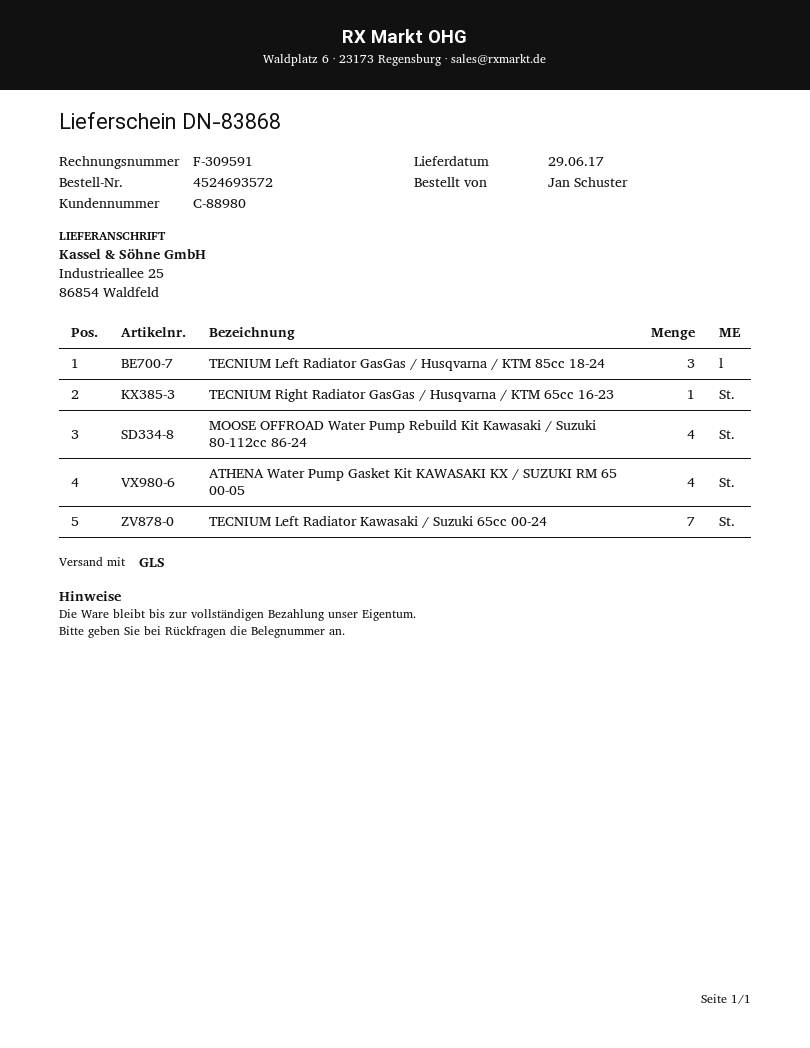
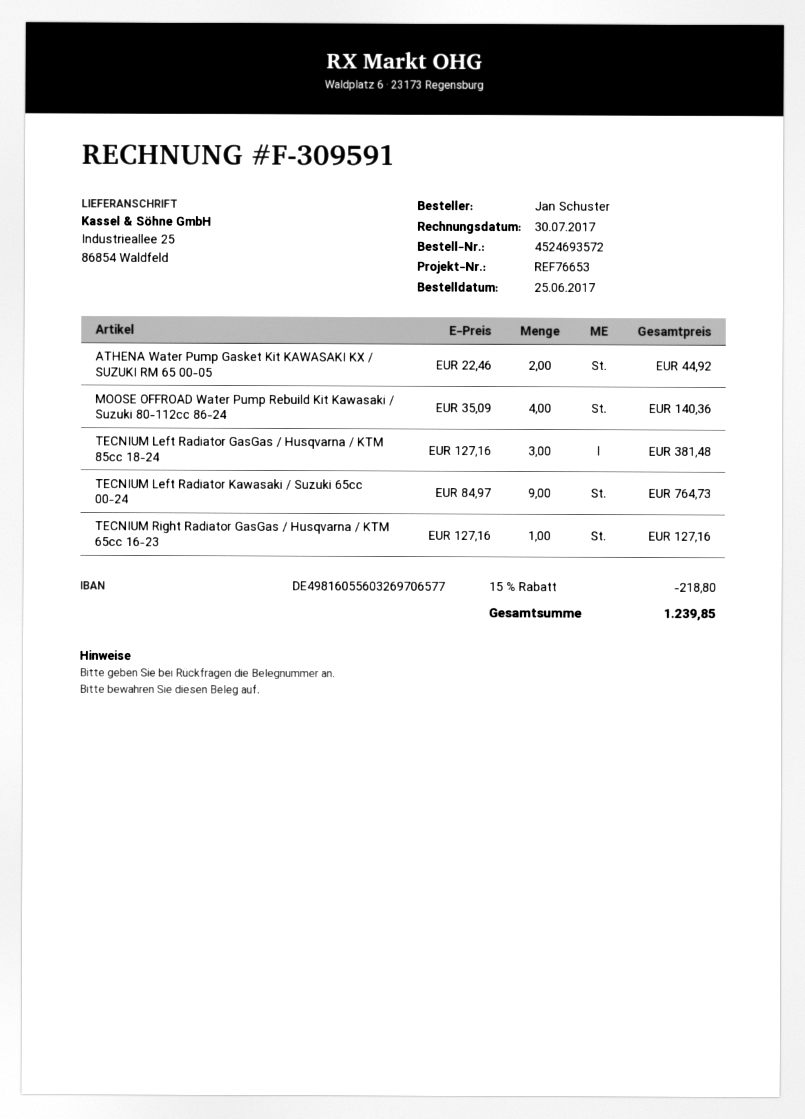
ATHENA Water Pump Gasket Kit KAWASAKI KX / SUZUKI RM 65 00-05: 4 -> 2
TECNIUM Left Radiator Kawasaki / Suzuki 65cc 00-24: 7 -> 9

